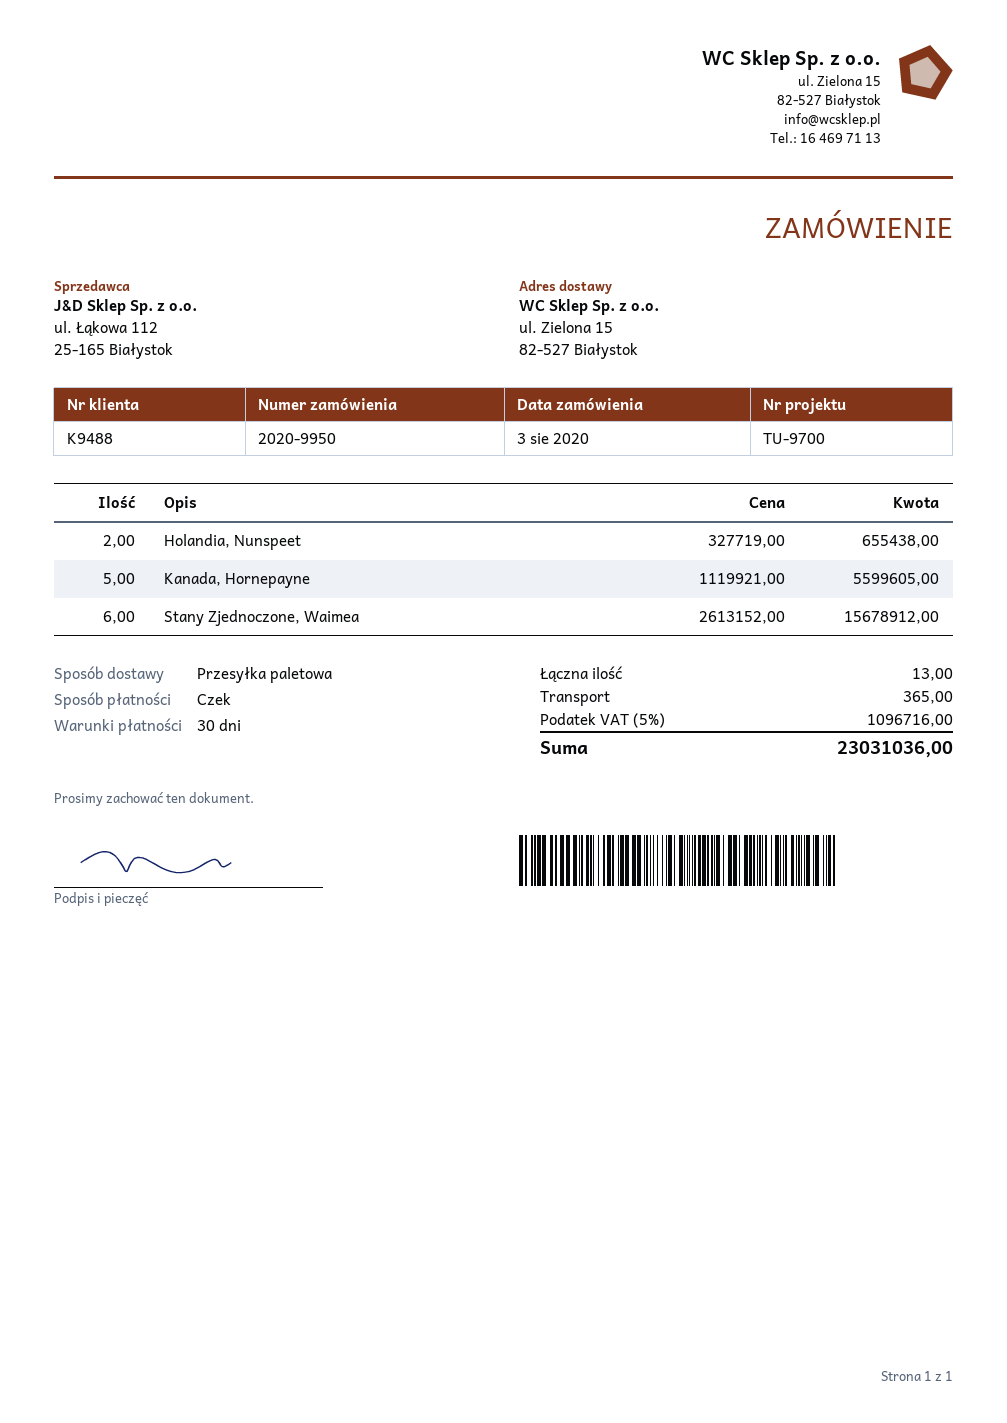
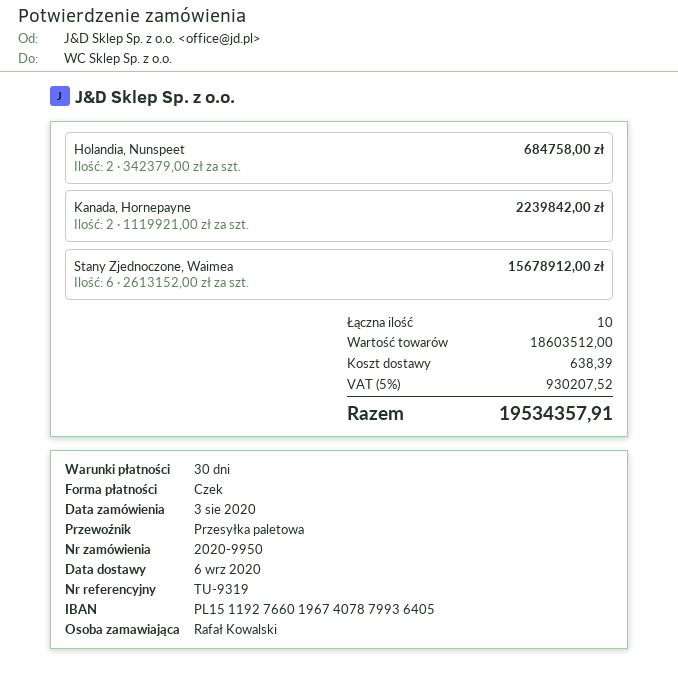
reference: TU-9700 -> TU-9319
Holandia, Nunspeet: 2 x 327719.00 = 655438.00 -> 2 x 342379.00 = 684758.00
Kanada, Hornepayne: 5 x 1119921.00 = 5599605.00 -> 2 x 1119921.00 = 2239842.00
total quantity: 13 -> 10
shipping: 365.00 -> 638.39
tax: 5% = 1096716.00 -> 5% = 930207.52
total: 23031036.00 -> 19534357.91

